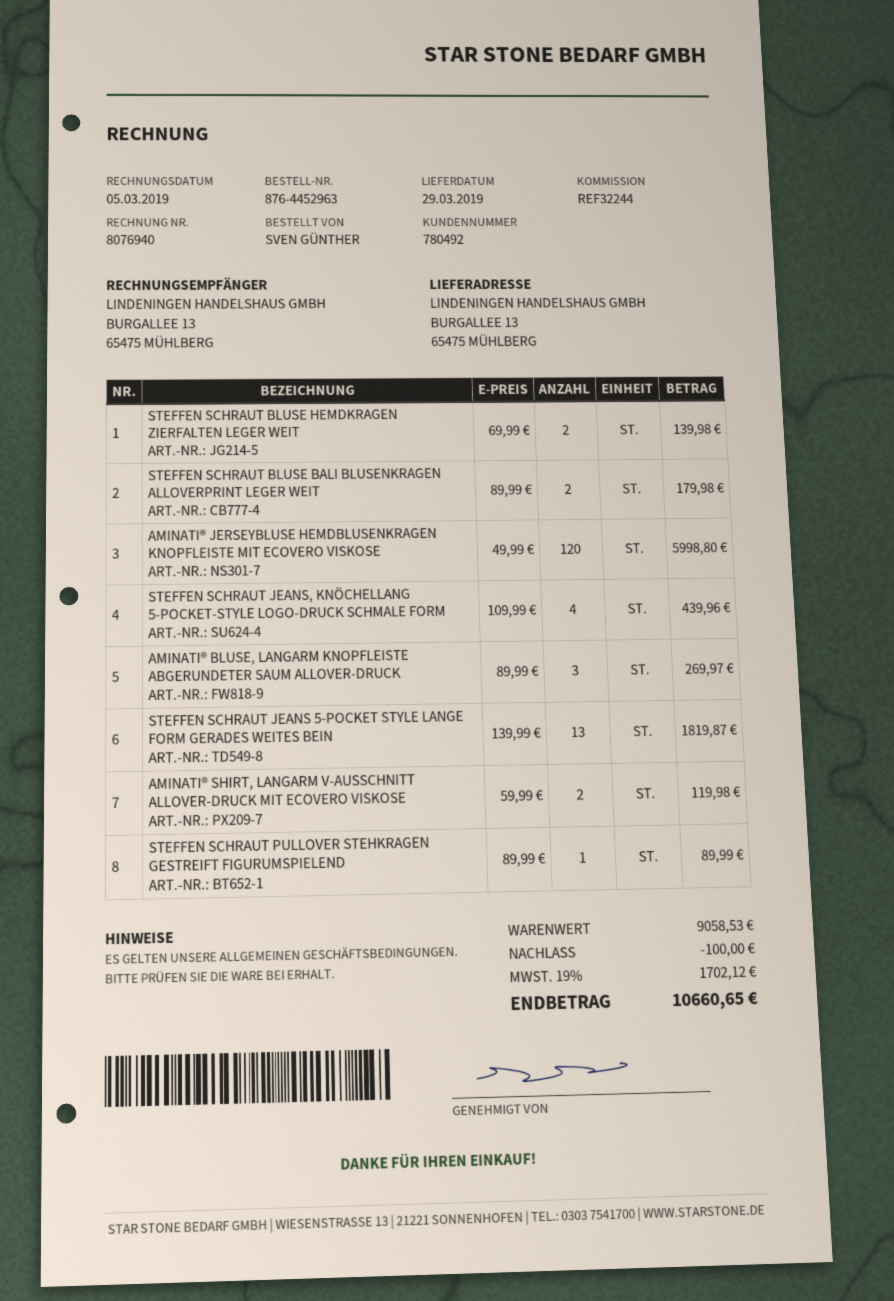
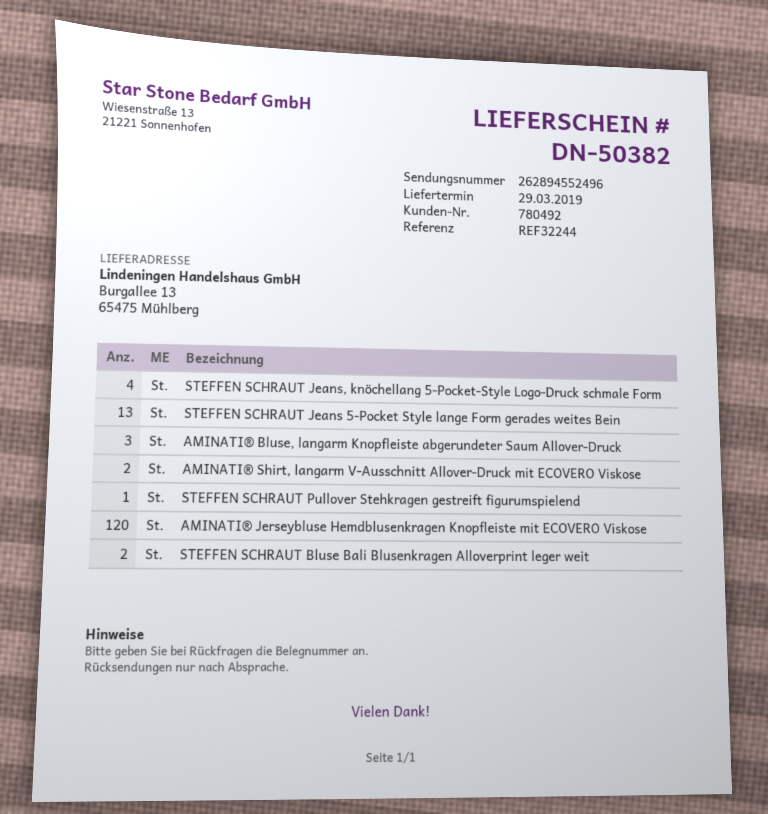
STEFFEN SCHRAUT BLUSE HEMDKRAGEN ZIERFALTEN LEGER WEIT: 2 -> none

